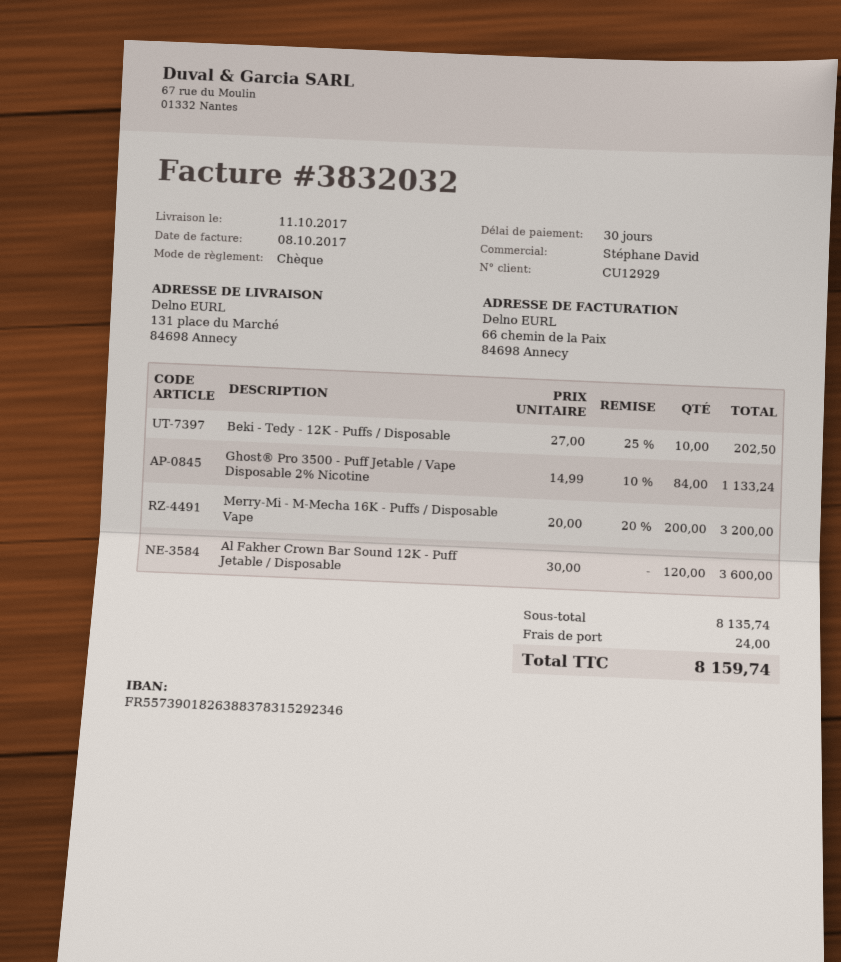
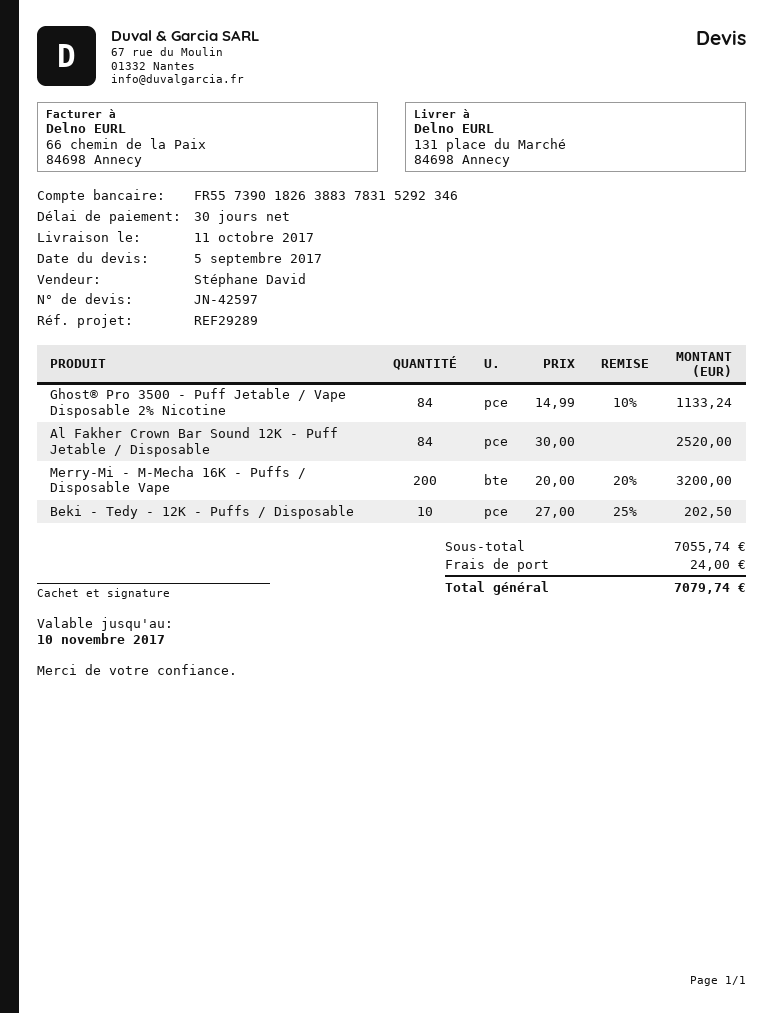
Al Fakher Crown Bar Sound 12K - Puff Jetable / Disposable: 120 x 30.00 = 3600.00 -> 84 x 30.00 = 2520.00
subtotal: 8135.74 -> 7055.74
total: 8159.74 -> 7079.74

